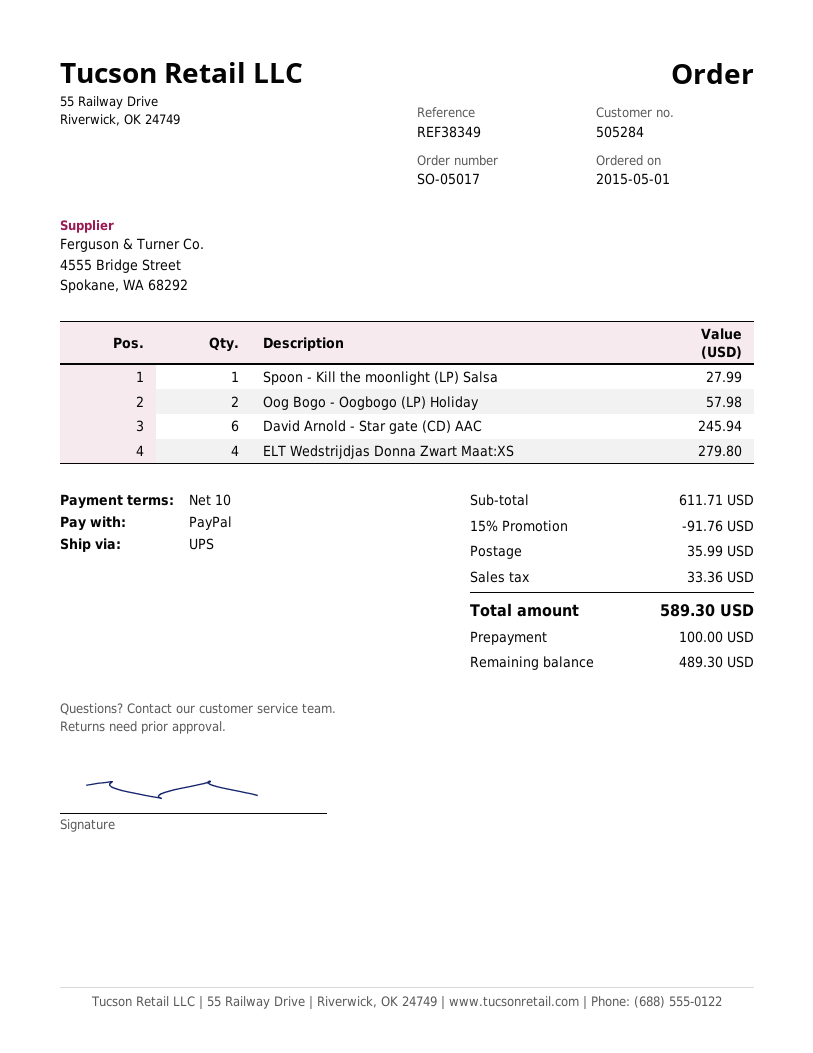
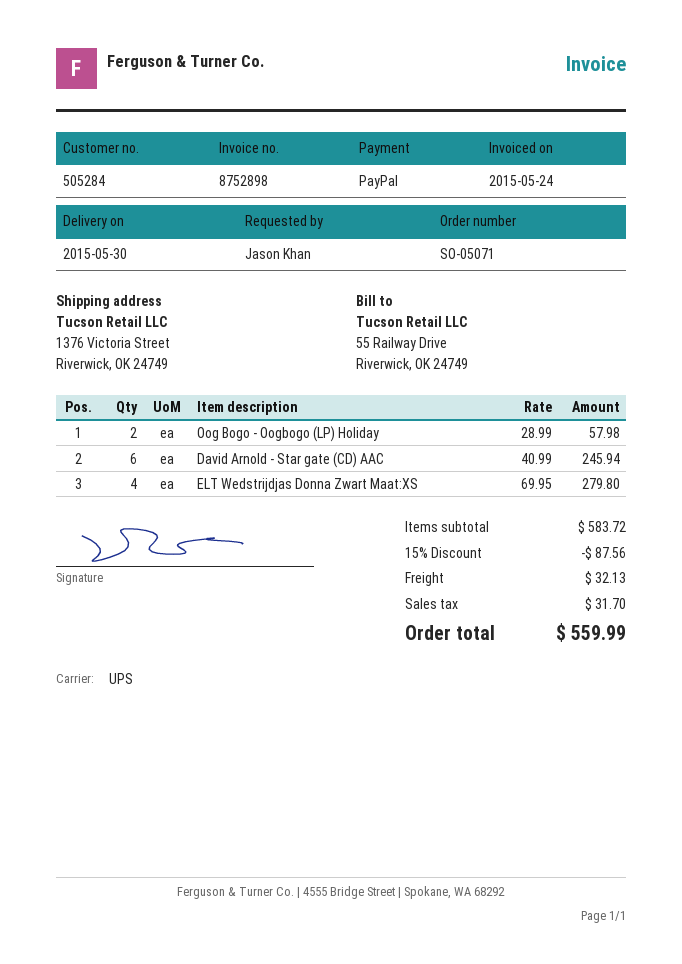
order number: SO-05017 -> SO-05071
Spoon - Kill the moonlight (LP) Salsa: 1 for 27.99 -> none
subtotal: 611.71 -> 583.72
discount: 15% = 91.76 -> 15% = 87.56
shipping: 35.99 -> 32.13
tax: 33.36 -> 31.70
total: 589.30 -> 559.99

